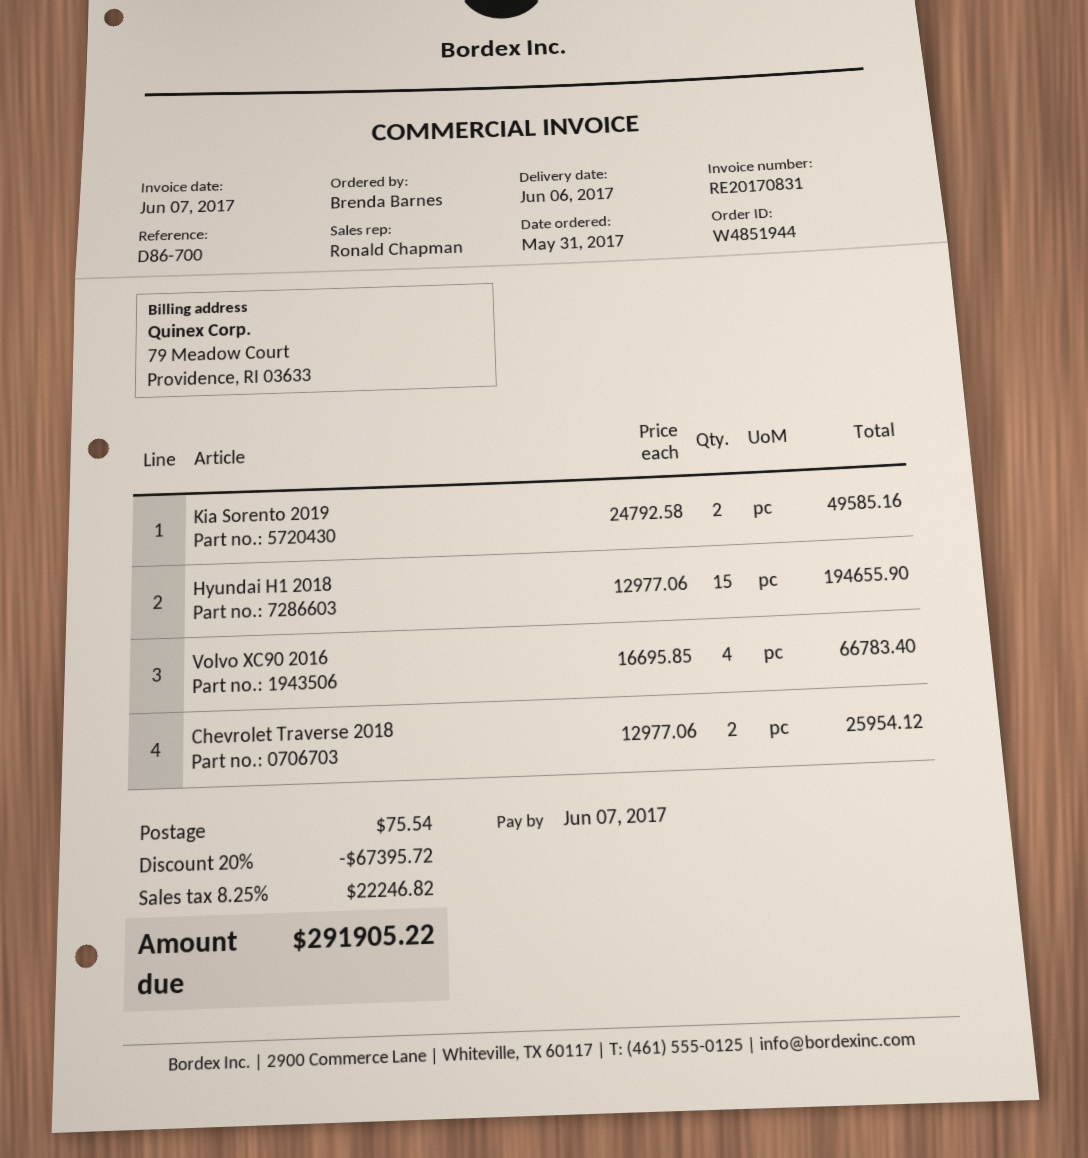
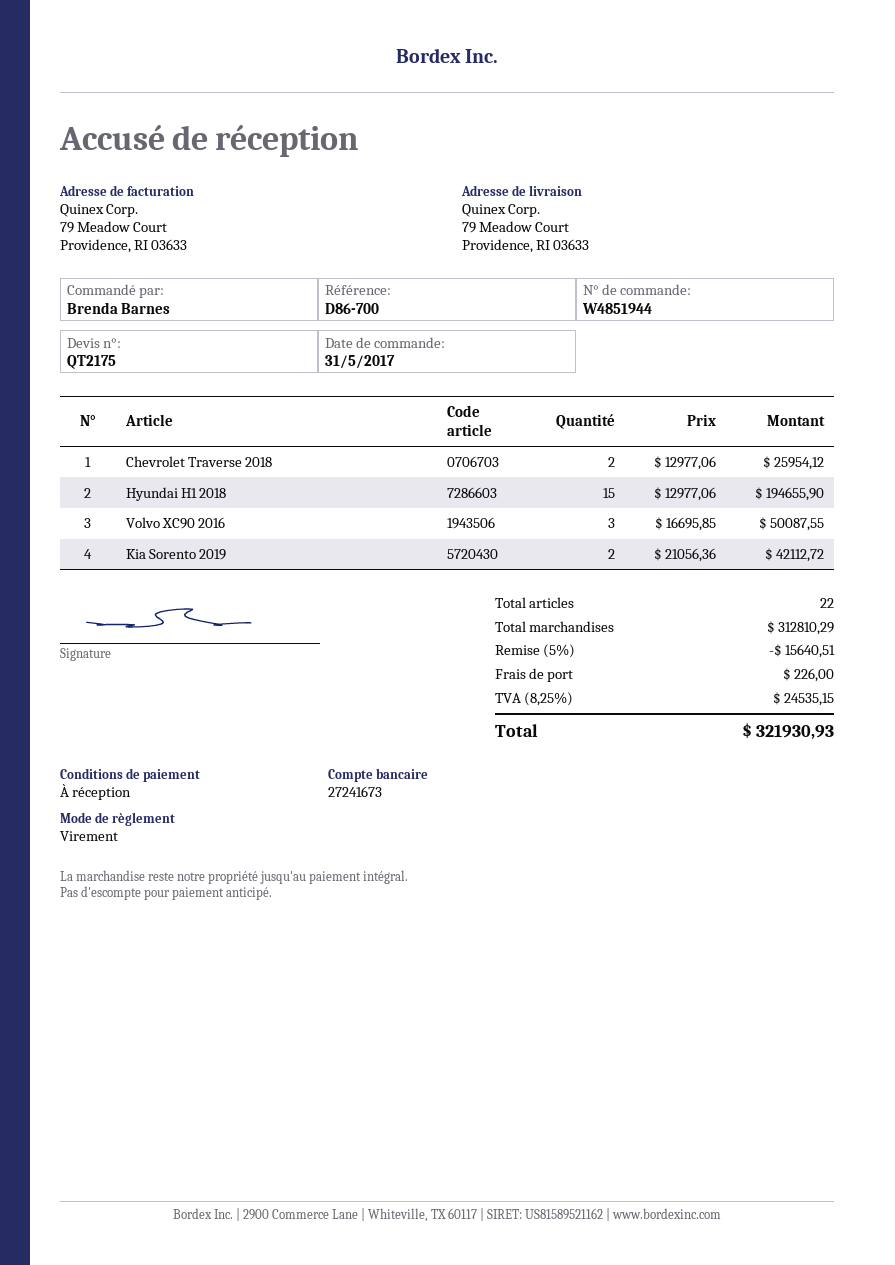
Kia Sorento 2019: 2 x 24792.58 = 49585.16 -> 2 x 21056.36 = 42112.72
Volvo XC90 2016: 4 x 16695.85 = 66783.40 -> 3 x 16695.85 = 50087.55
discount: 20% = 67395.72 -> 5% = 15640.51
shipping: 75.54 -> 226.00
tax: 8.25% = 22246.82 -> 8.25% = 24535.15
total: 291905.22 -> 321930.93

